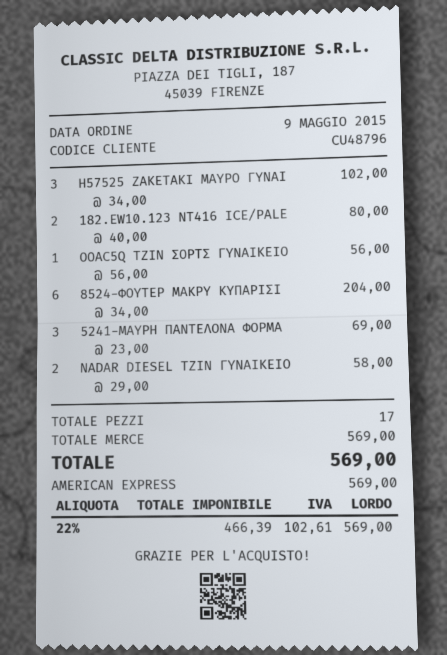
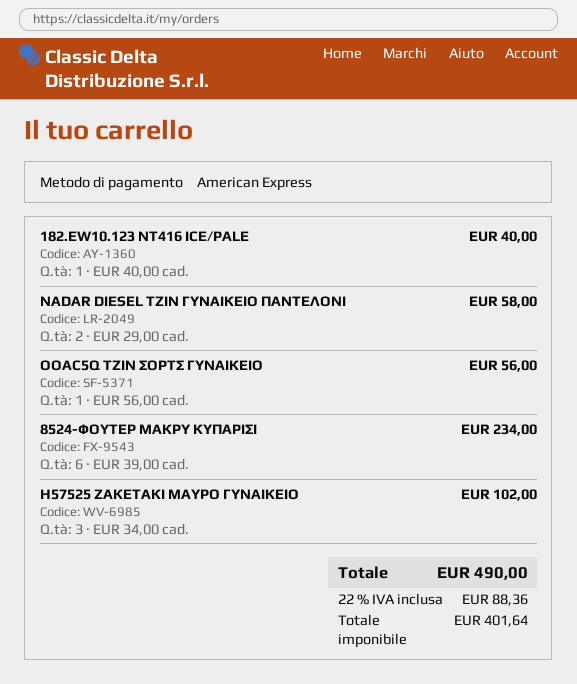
182.EW10.123 NT416 ICE/PALE: 2 x 40.00 = 80.00 -> 1 x 40.00 = 40.00
8524-ΦΟΥΤΕΡ ΜΑΚΡΥ ΚΥΠΑΡΙΣΙ: 6 x 34.00 = 204.00 -> 6 x 39.00 = 234.00
5241-ΜΑΥΡΗ ΠΑΝΤΕΛΟΝΑ ΦΟΡΜΑ: 3 x 23.00 = 69.00 -> none
net: 466.39 -> 401.64
tax: 22% = 102.61 -> 22% = 88.36
total: 569.00 -> 490.00

